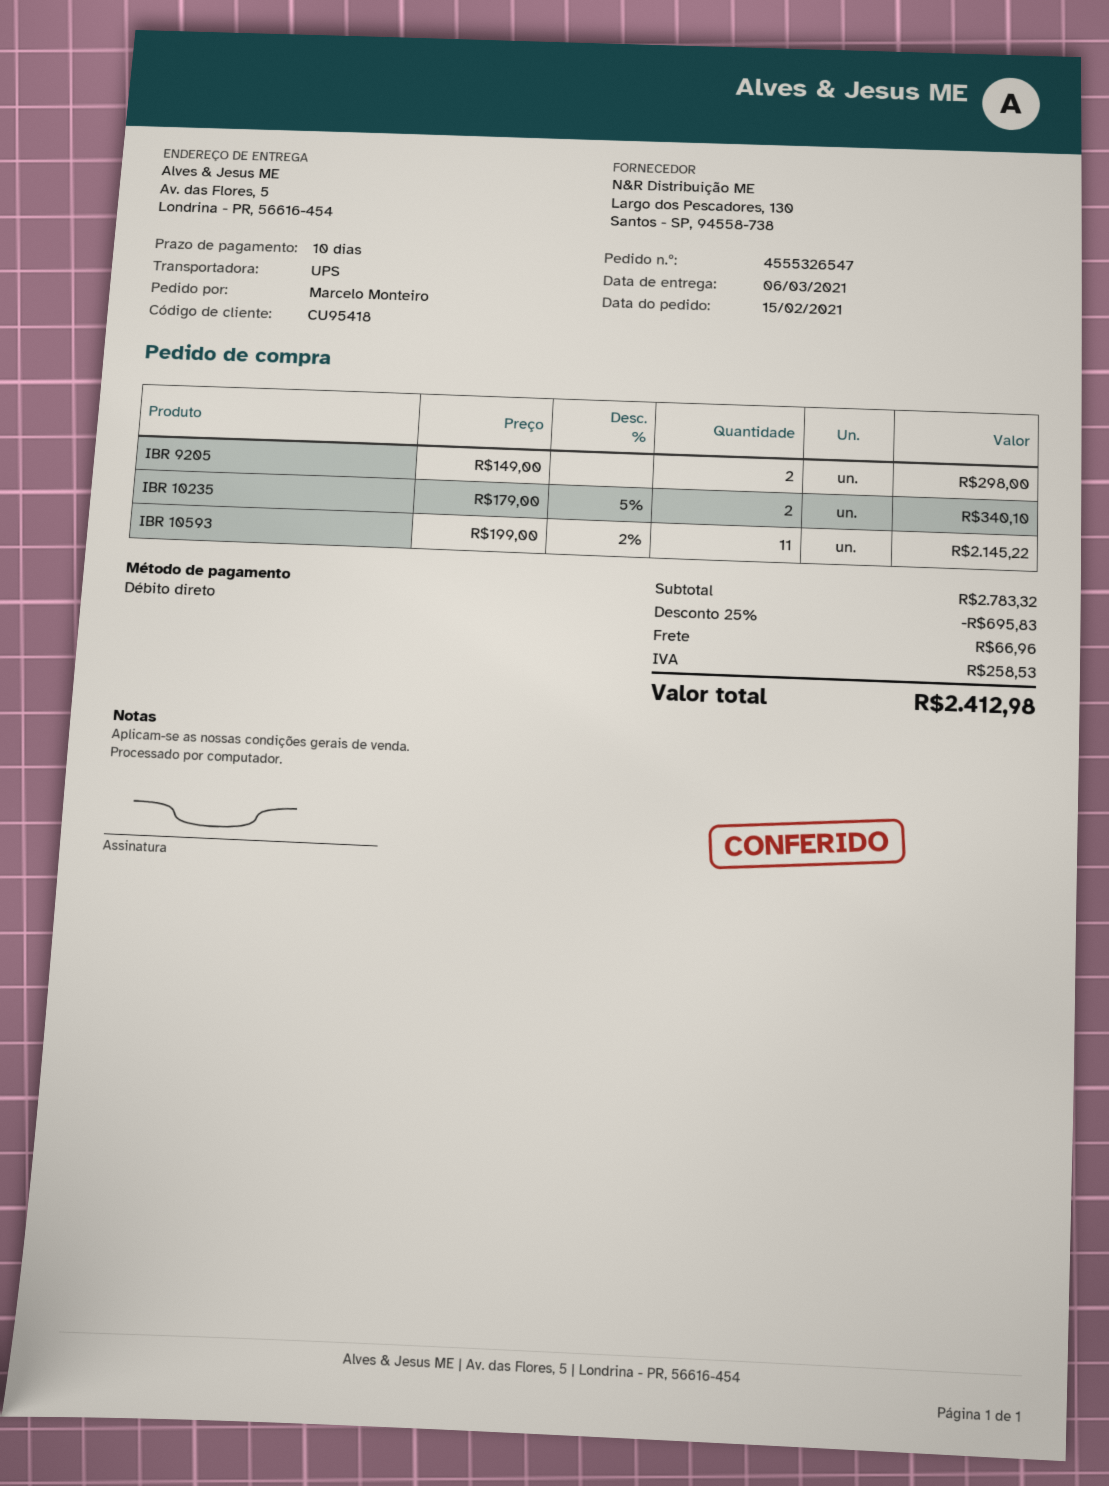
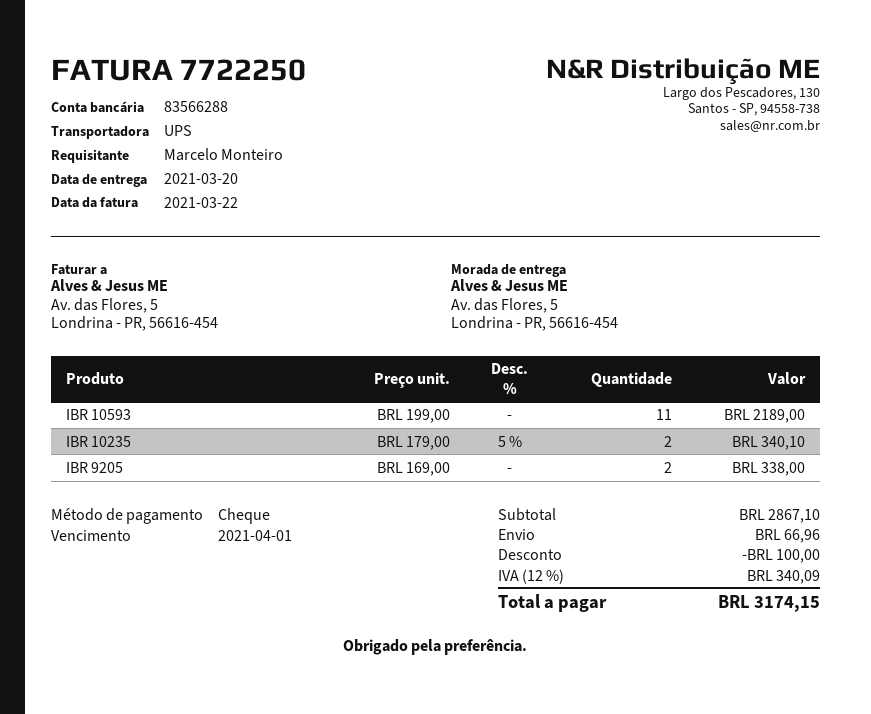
delivery date: 2021-03-06 -> 2021-03-20
payment method: direct debit -> cheque
IBR 9205: 2 x 149.00 = 298.00 -> 2 x 169.00 = 338.00
IBR 10593: 11 x 199.00 - 2% = 2145.22 -> 11 x 199.00 = 2189.00
subtotal: 2783.32 -> 2867.10
discount: 695.83 -> 100.00
tax: 258.53 -> 340.09
total: 2412.98 -> 3174.15

